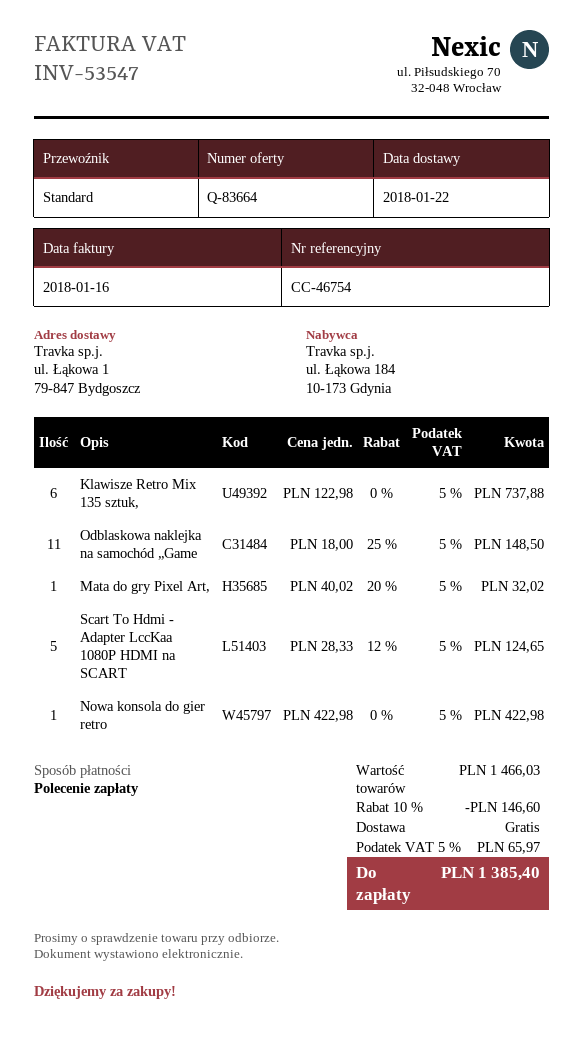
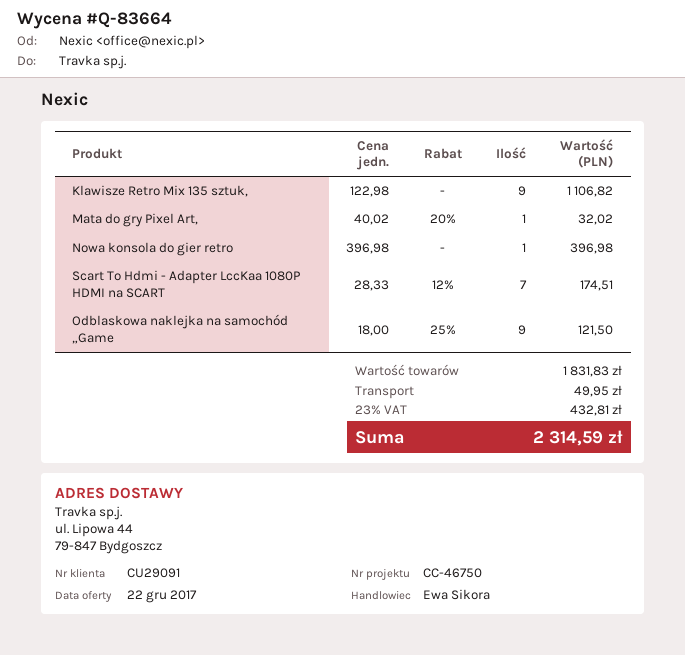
reference: CC-46754 -> CC-46750
ship to: ul. Łąkowa 1, 79-847 Bydgoszcz -> ul. Lipowa 44, 79-847 Bydgoszcz
Klawisze Retro Mix 135 sztuk,: 6 x 122.98 = 737.88 -> 9 x 122.98 = 1106.82
Odblaskowa naklejka na samochód „Game: 11 x 18.00 - 25% = 148.50 -> 9 x 18.00 - 25% = 121.50
Scart To Hdmi - Adapter LccKaa 1080P HDMI na SCART: 5 x 28.33 - 12% = 124.65 -> 7 x 28.33 - 12% = 174.51
Nowa konsola do gier retro: 1 x 422.98 = 422.98 -> 1 x 396.98 = 396.98
subtotal: 1466.03 -> 1831.83
discount: 10% = 146.60 -> none
shipping: 0.00 -> 49.95
tax: 5% = 65.97 -> 23% = 432.81
total: 1385.40 -> 2314.59

